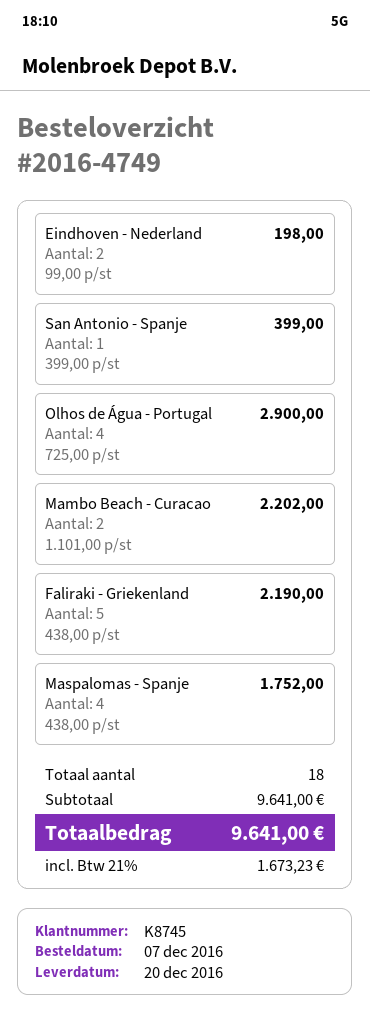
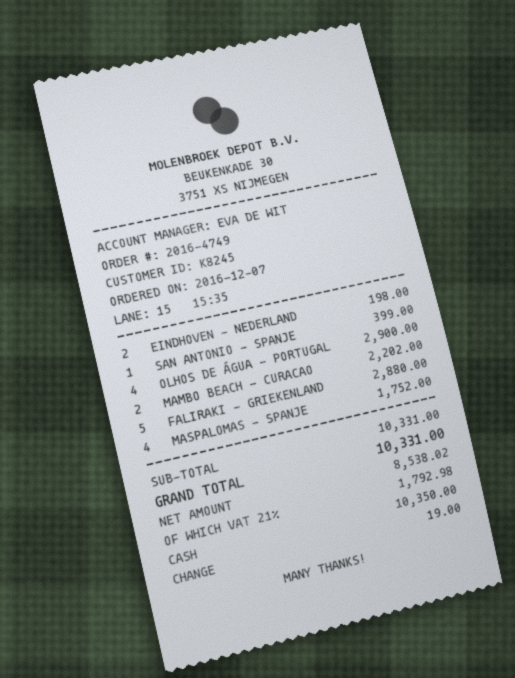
customer number: K8745 -> K8245
Faliraki - Griekenland: 5 for 2190.00 -> 5 for 2880.00
subtotal: 9641.00 -> 10331.00
tax: 21% = 1673.23 -> 21% = 1792.98
total: 9641.00 -> 10331.00

